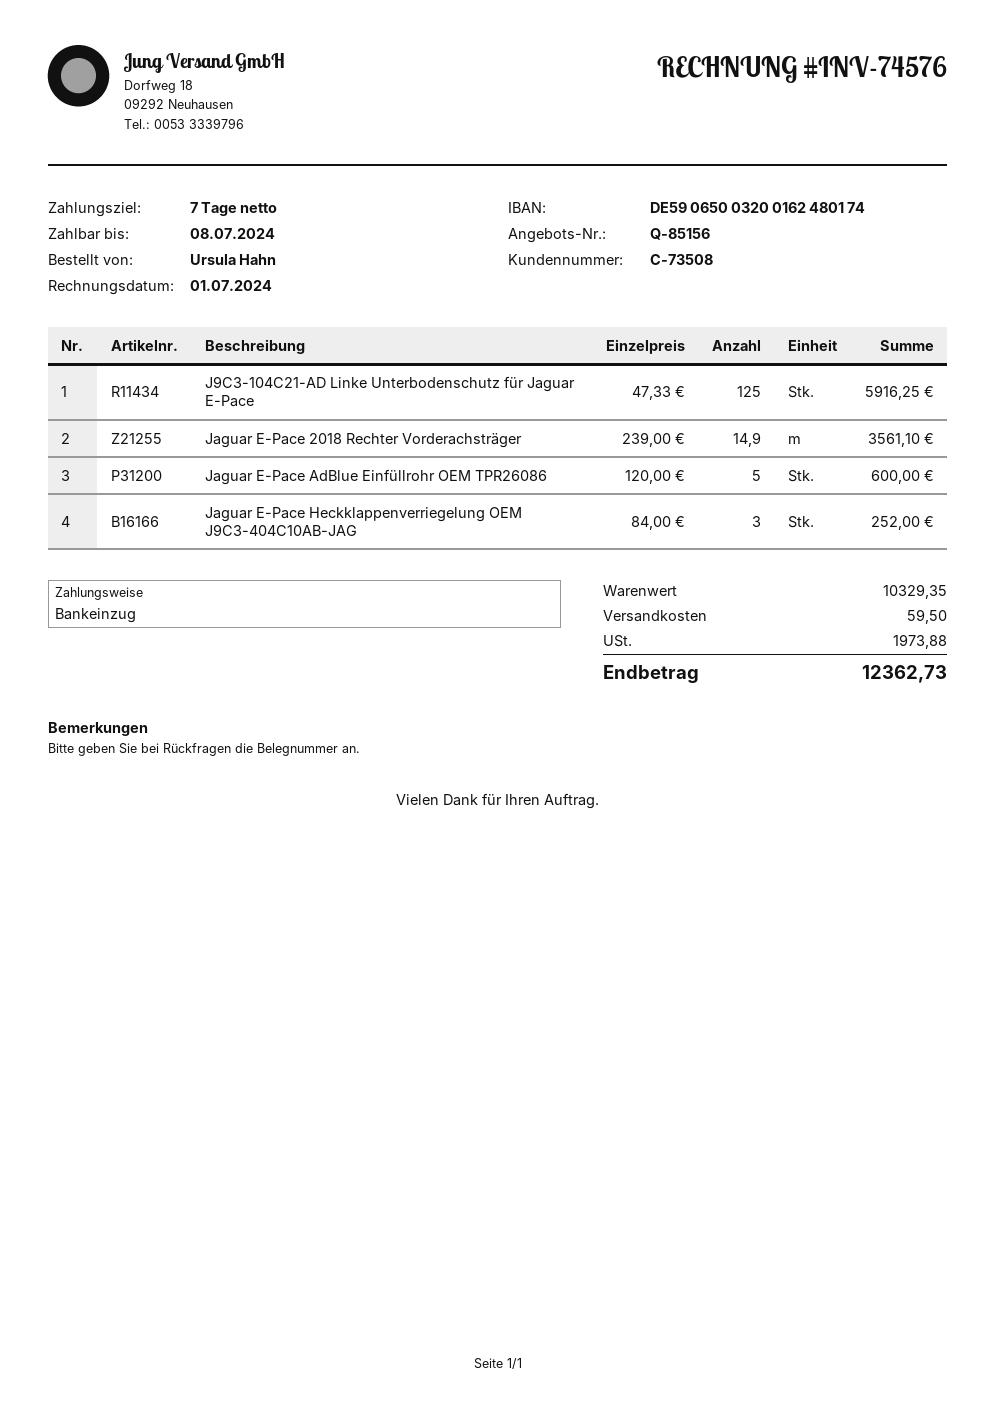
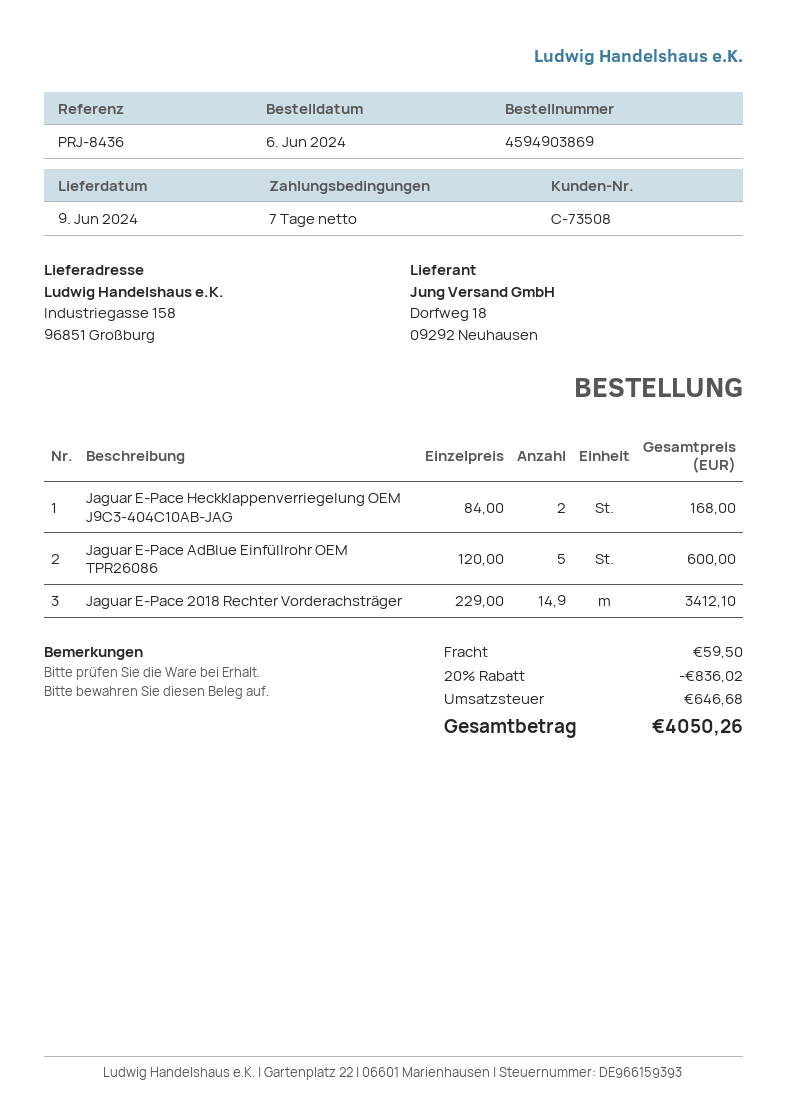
J9C3-104C21-AD Linke Unterbodenschutz für Jaguar E-Pace: 125 x 47.33 = 5916.25 -> none
Jaguar E-Pace 2018 Rechter Vorderachsträger: 14.9 x 239.00 = 3561.10 -> 14.9 x 229.00 = 3412.10
Jaguar E-Pace Heckklappenverriegelung OEM J9C3-404C10AB-JAG: 3 x 84.00 = 252.00 -> 2 x 84.00 = 168.00
discount: none -> 20% = 836.02
tax: 1973.88 -> 646.68
total: 12362.73 -> 4050.26

